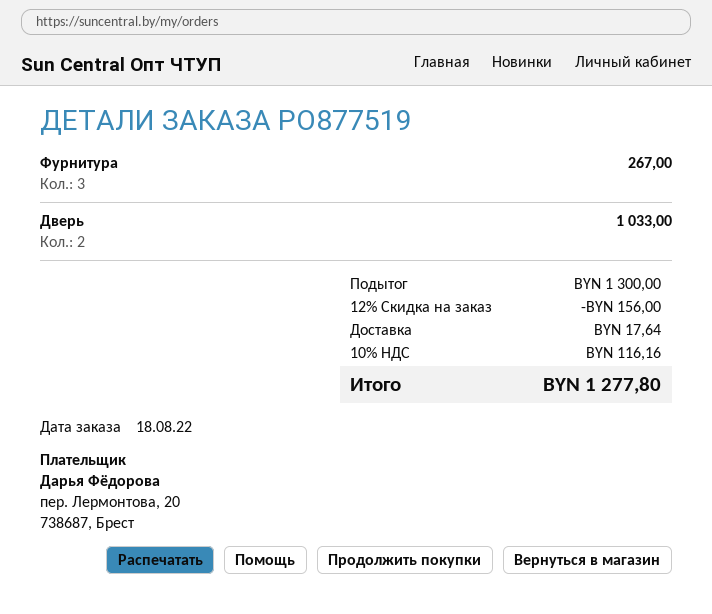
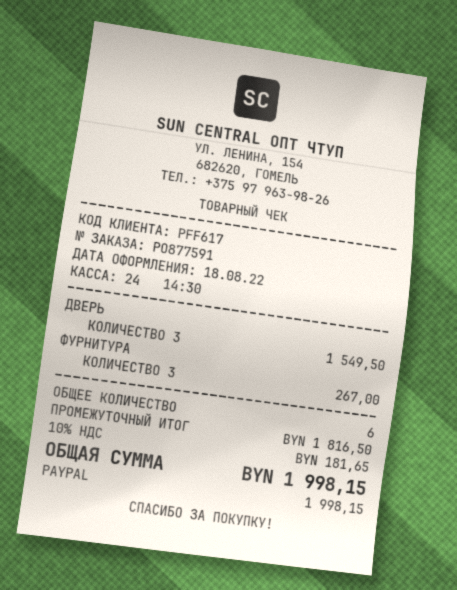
order number: PO877519 -> PO877591
Дверь: 2 for 1033.00 -> 3 for 1549.50
subtotal: 1300.00 -> 1816.50
discount: 12% = 156.00 -> none
shipping: 17.64 -> none
tax: 10% = 116.16 -> 10% = 181.65
total: 1277.80 -> 1998.15

